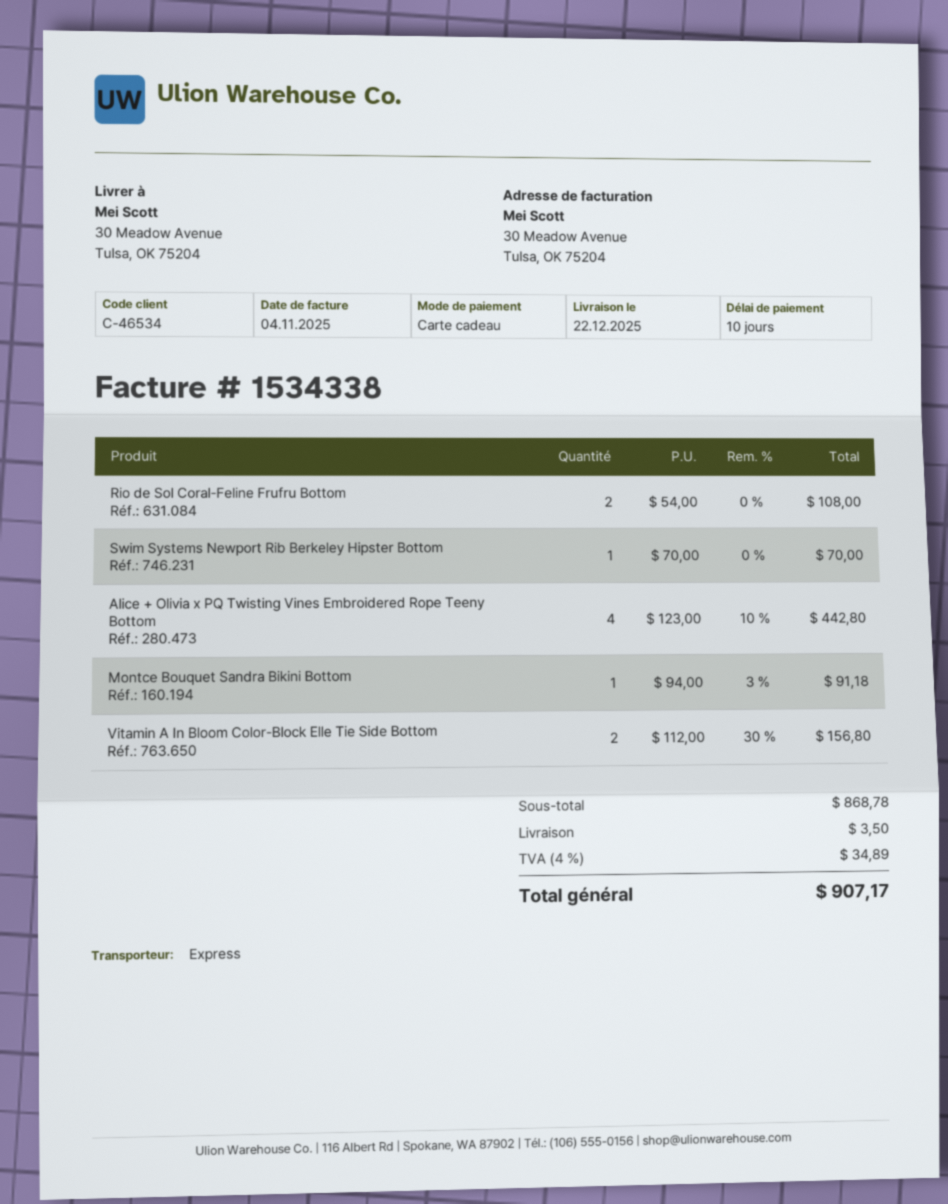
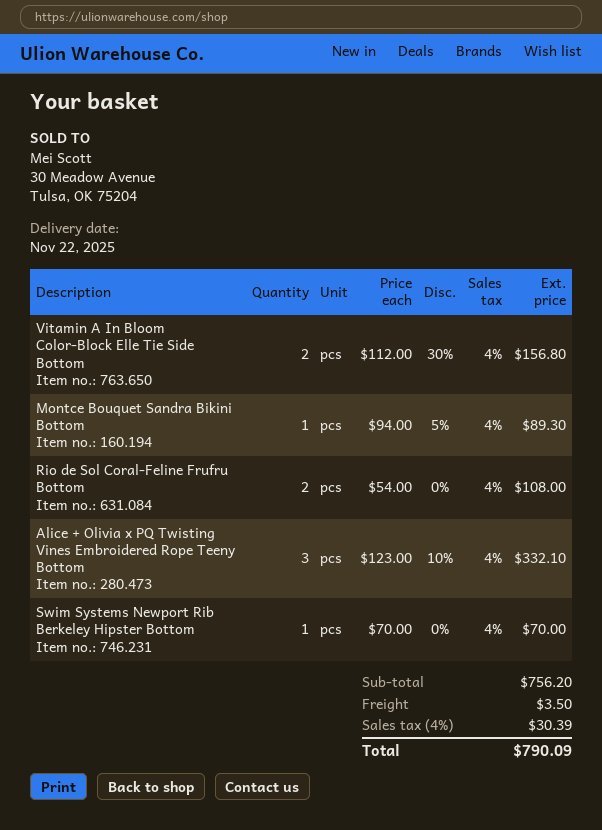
delivery date: 2025-12-22 -> 2025-11-22
Alice + Olivia x PQ Twisting Vines Embroidered Rope Teeny Bottom: 4 x 123.00 - 10% = 442.80 -> 3 x 123.00 - 10% = 332.10
Montce Bouquet Sandra Bikini Bottom: 1 x 94.00 - 3% = 91.18 -> 1 x 94.00 - 5% = 89.30
subtotal: 868.78 -> 756.20
tax: 4% = 34.89 -> 4% = 30.39
total: 907.17 -> 790.09

